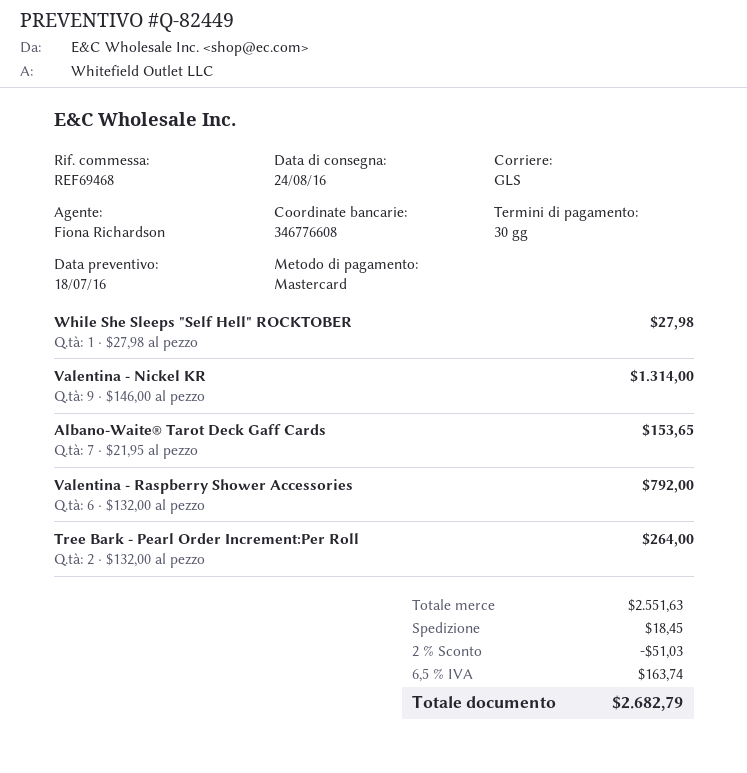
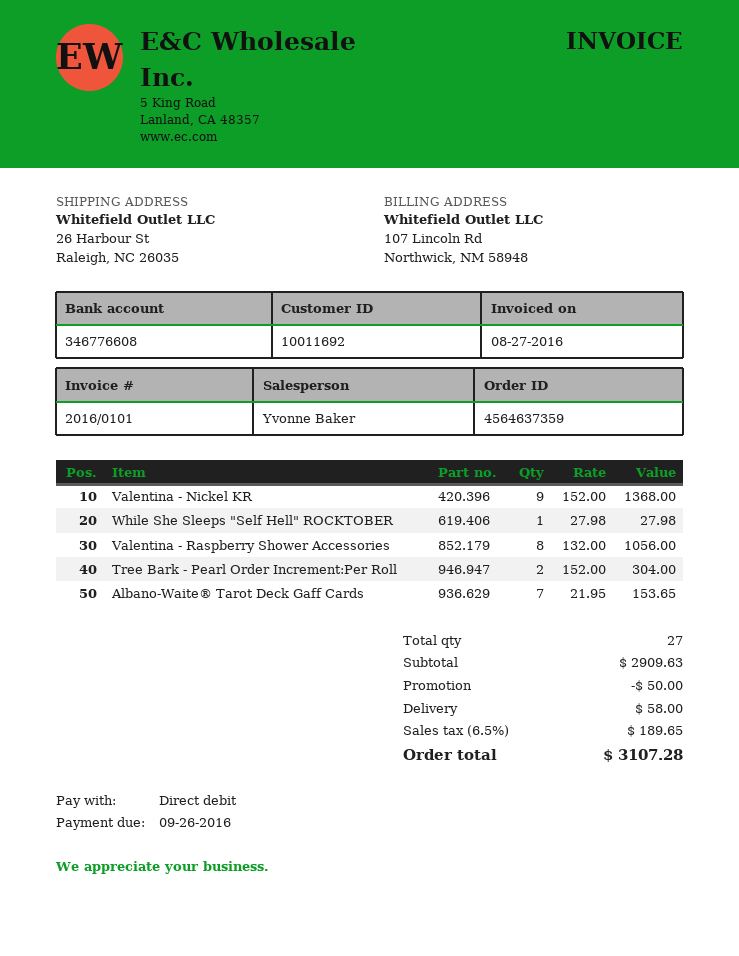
sales rep: Fiona Richardson -> Yvonne Baker
payment method: Mastercard -> direct debit
Valentina - Nickel KR: 9 x 146.00 = 1314.00 -> 9 x 152.00 = 1368.00
Valentina - Raspberry Shower Accessories: 6 x 132.00 = 792.00 -> 8 x 132.00 = 1056.00
Tree Bark - Pearl Order Increment:Per Roll: 2 x 132.00 = 264.00 -> 2 x 152.00 = 304.00
subtotal: 2551.63 -> 2909.63
discount: 51.03 -> 50.00
shipping: 18.45 -> 58.00
tax: 6.5% = 163.74 -> 6.5% = 189.65
total: 2682.79 -> 3107.28

